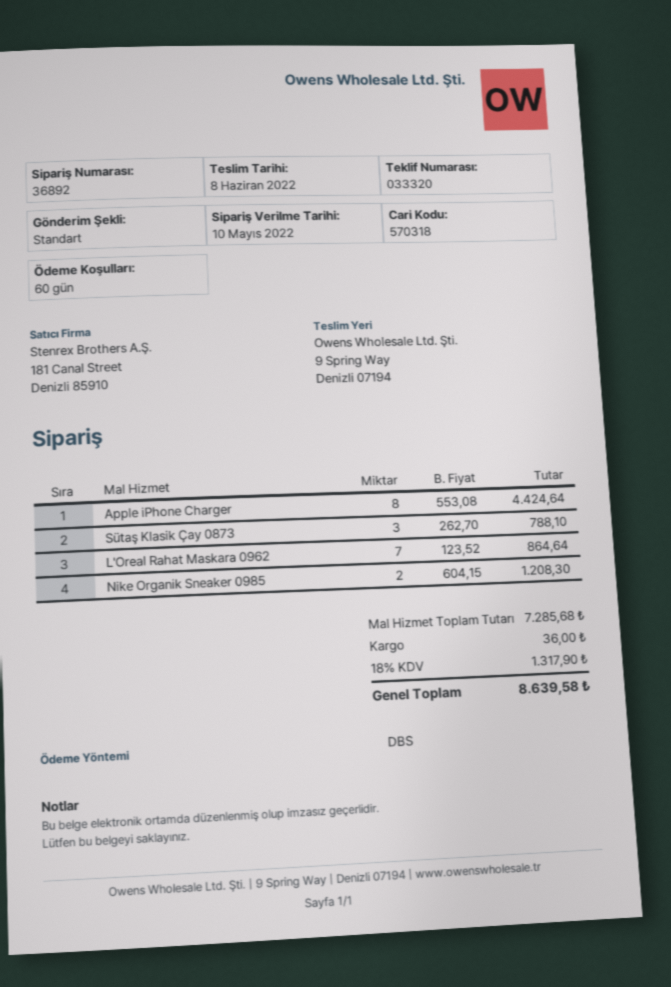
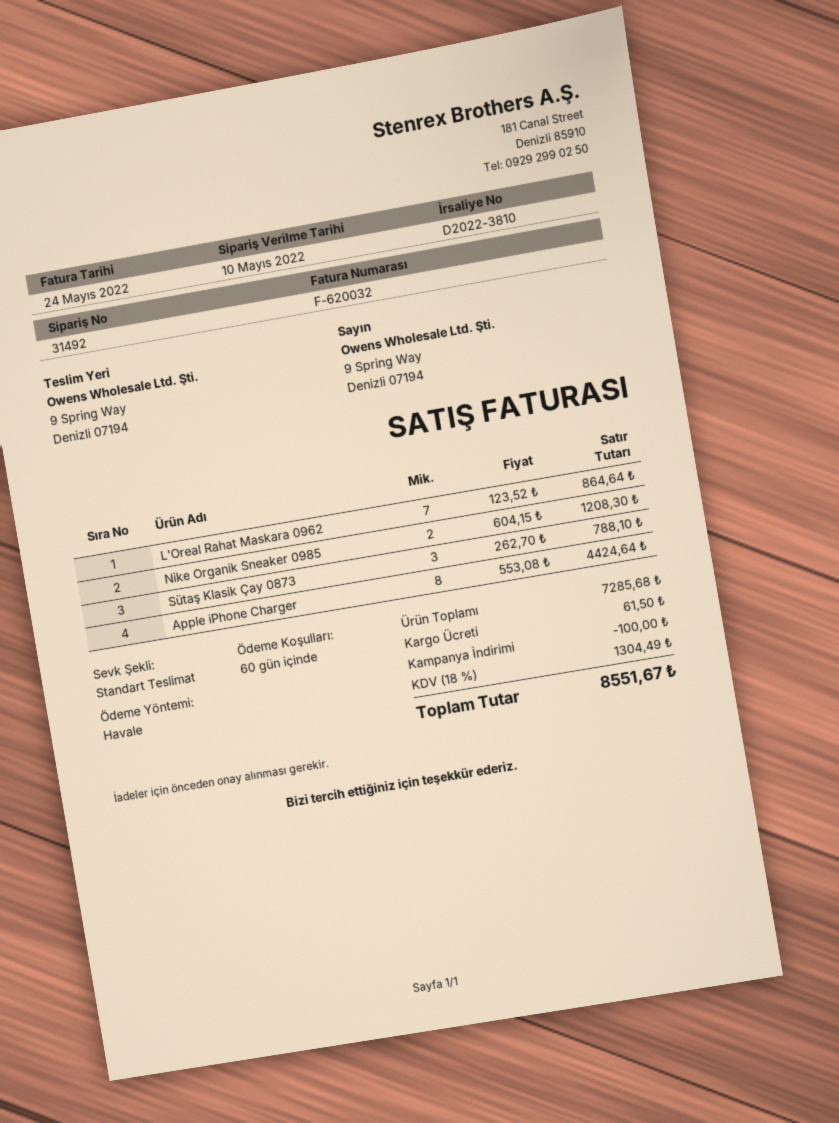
order number: 36892 -> 31492
payment method: direct debit -> bank transfer
discount: none -> 100.00
shipping: 36.00 -> 61.50
tax: 18% = 1317.90 -> 18% = 1304.49
total: 8639.58 -> 8551.67

